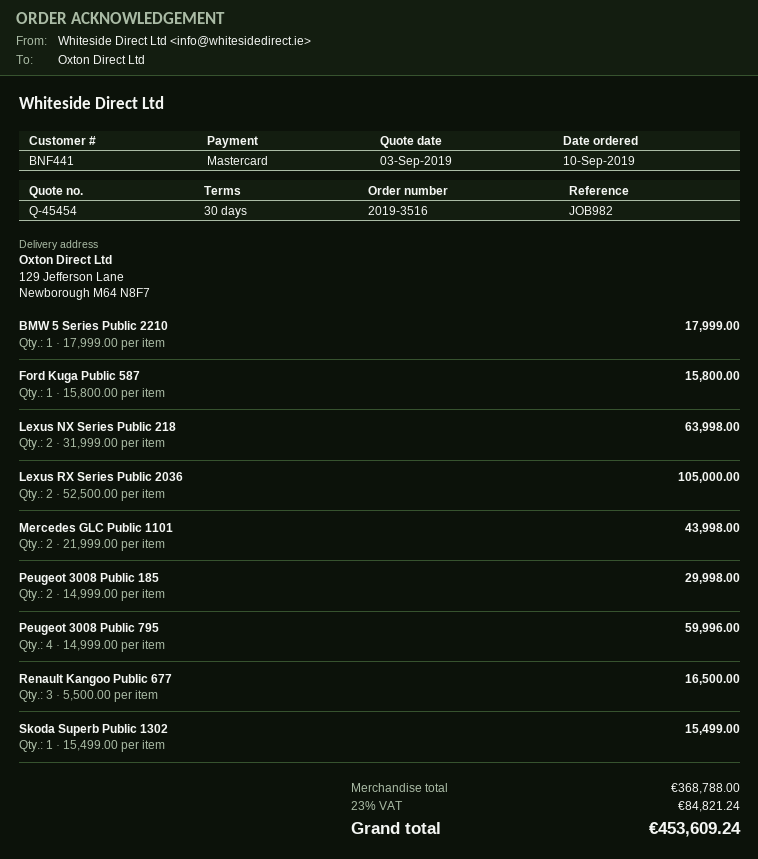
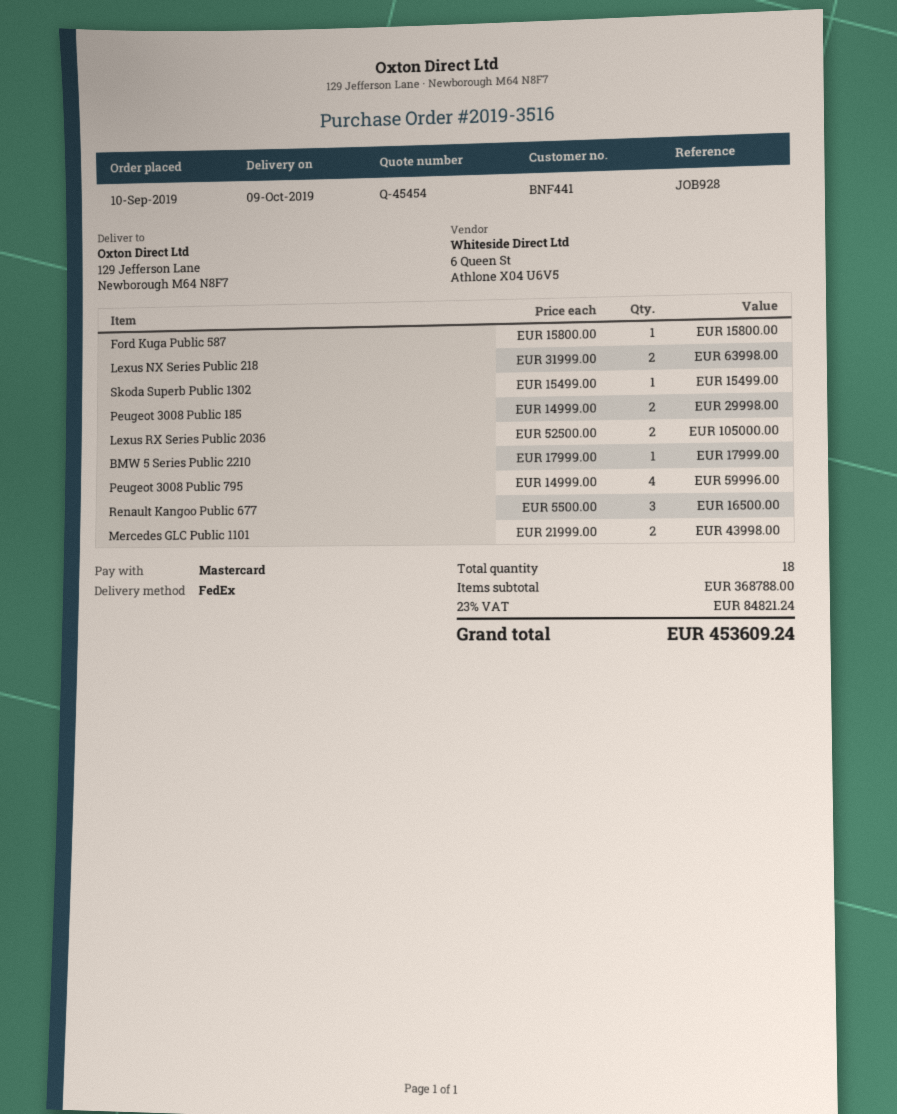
reference: JOB982 -> JOB928

